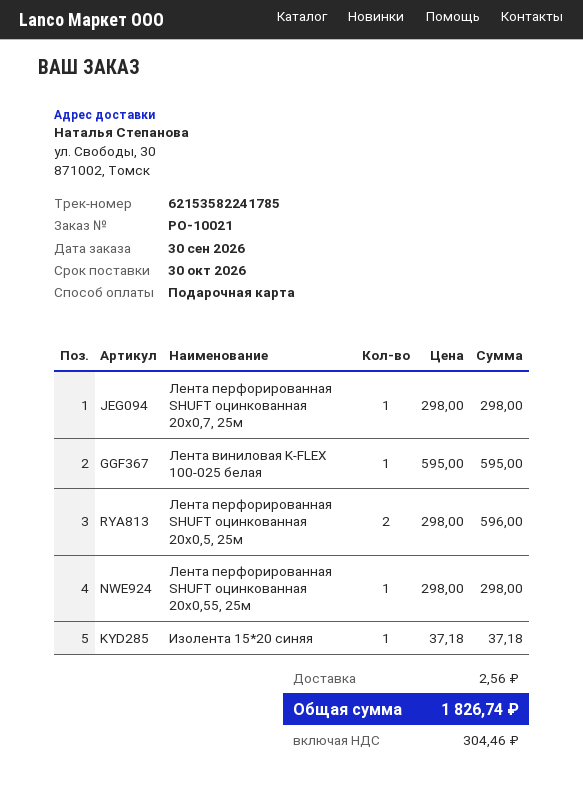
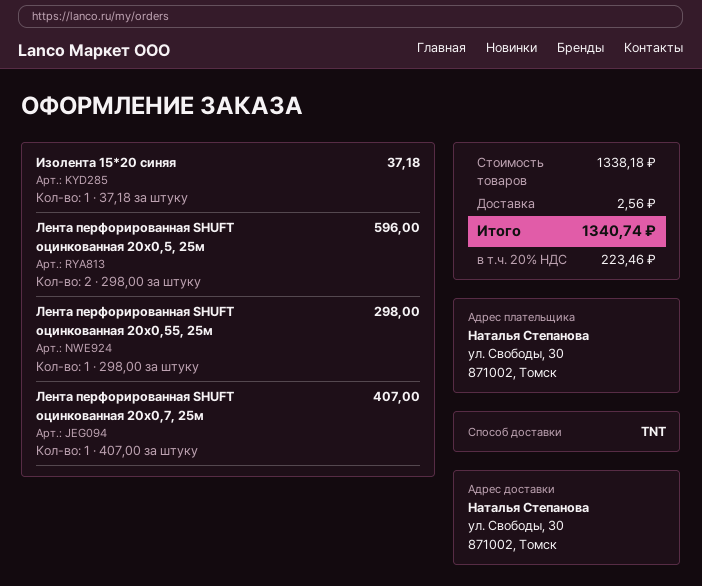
Лента перфорированная SHUFT оцинкованная 20x0,7, 25м: 1 x 298.00 = 298.00 -> 1 x 407.00 = 407.00
Лента виниловая K-FLEX 100-025 белая: 1 x 595.00 = 595.00 -> none
tax: 304.46 -> 223.46
total: 1826.74 -> 1340.74

